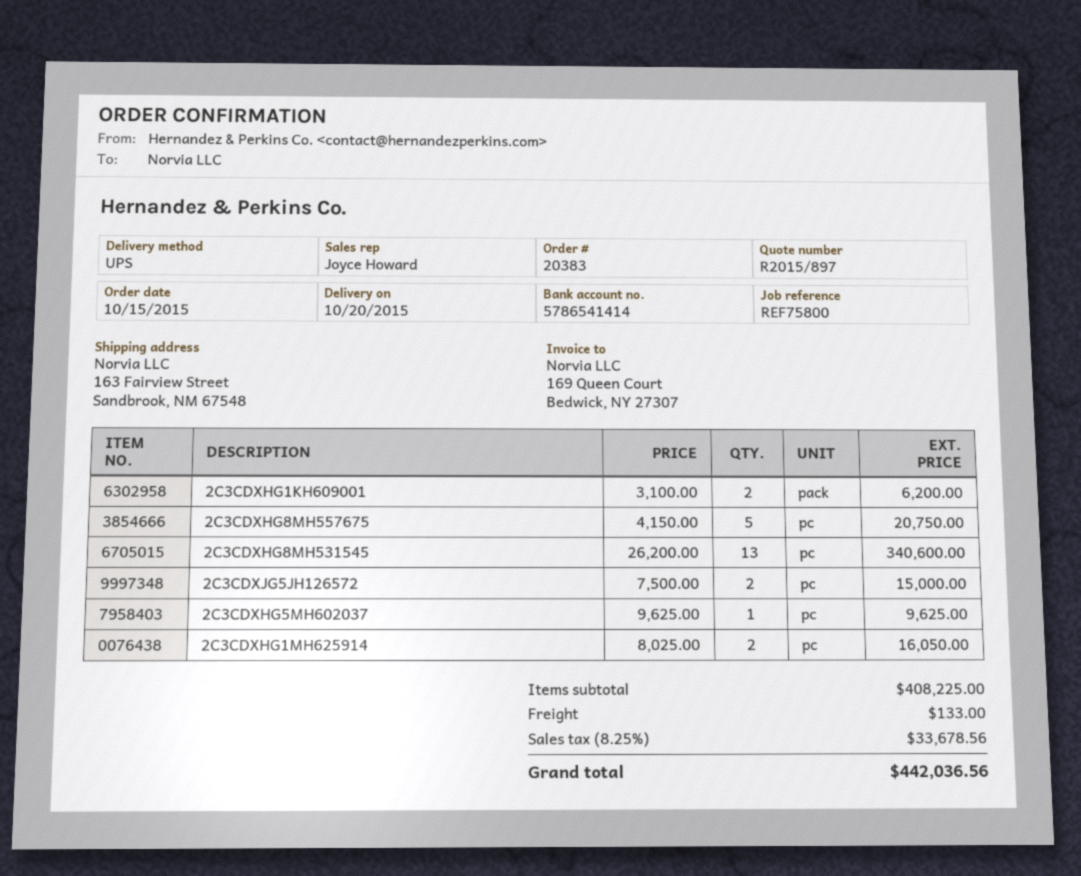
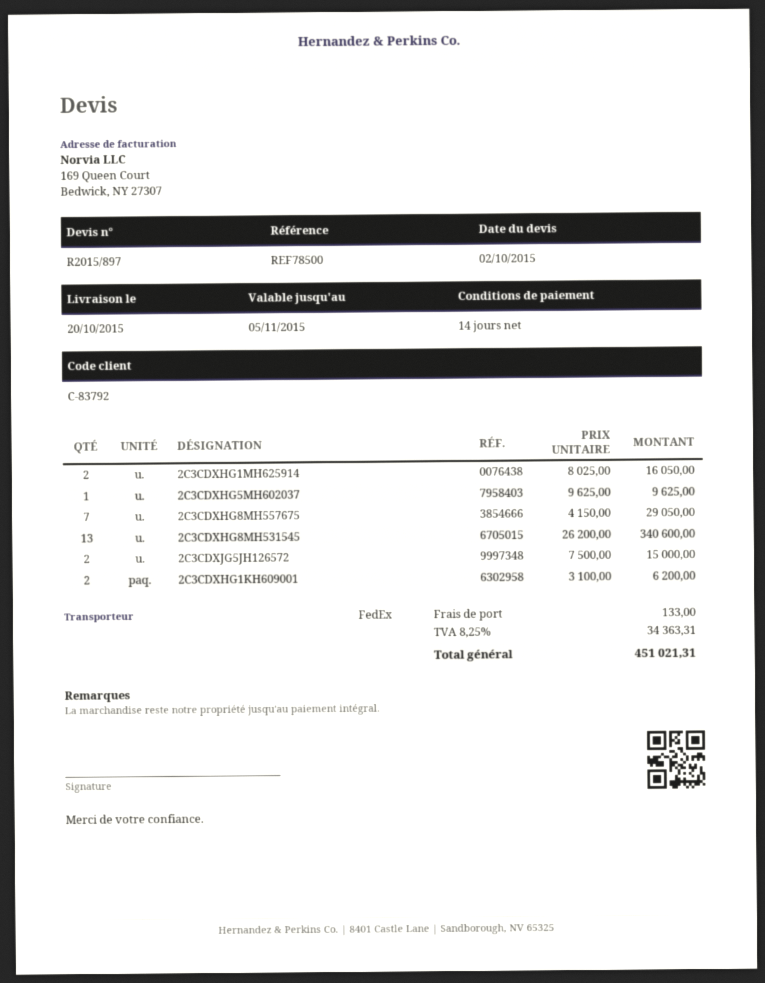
reference: REF75800 -> REF78500
shipping method: UPS -> FedEx
2C3CDXHG8MH557675: 5 x 4150.00 = 20750.00 -> 7 x 4150.00 = 29050.00
tax: 8.25% = 33678.56 -> 8.25% = 34363.31
total: 442036.56 -> 451021.31

